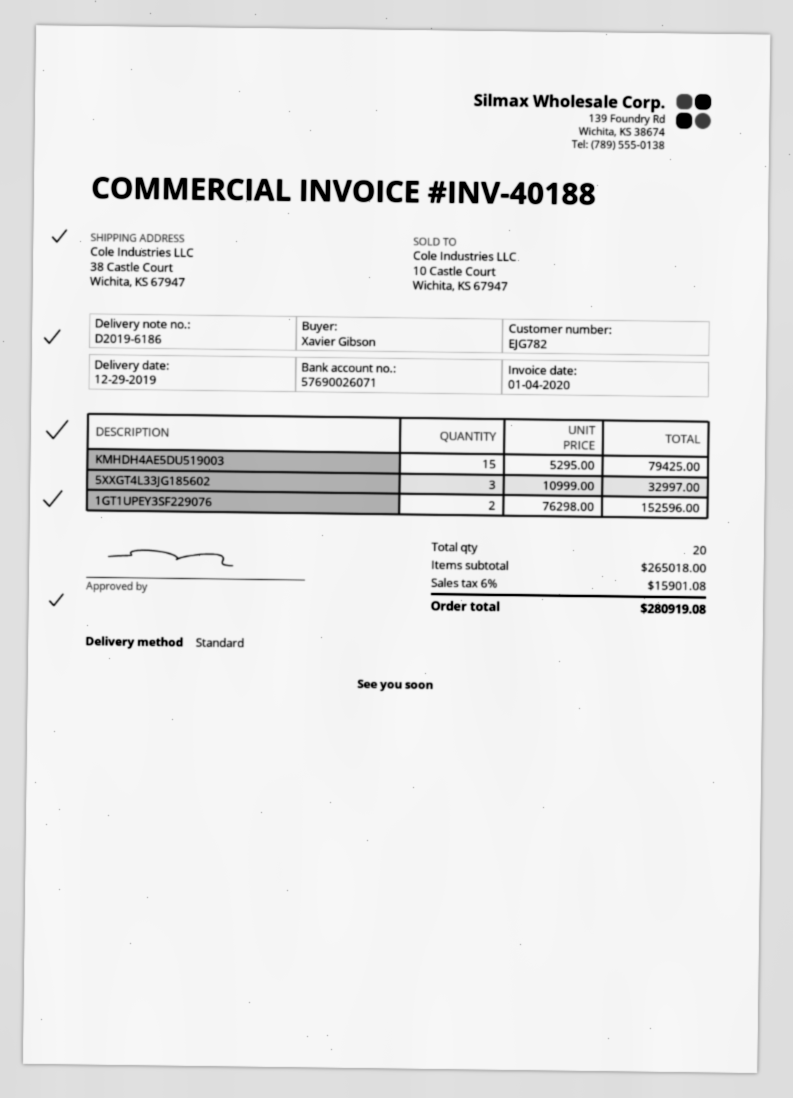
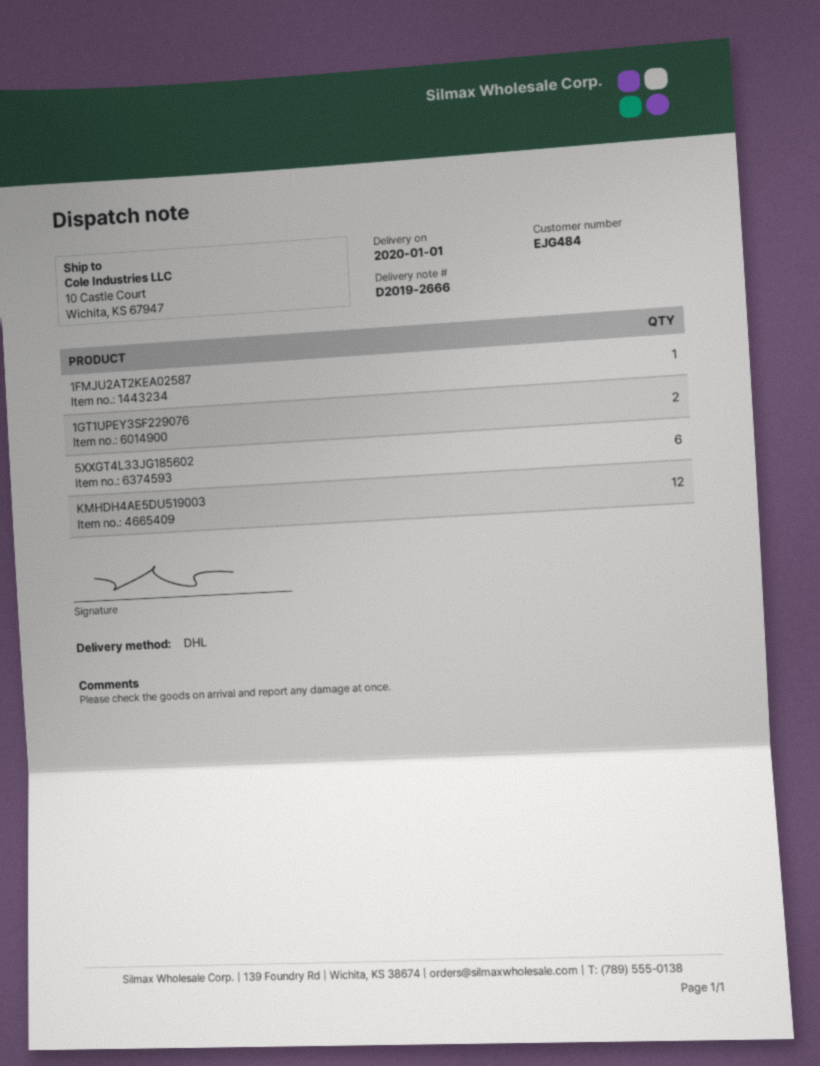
delivery note number: D2019-6186 -> D2019-2666
delivery date: 2019-12-29 -> 2020-01-01
customer number: EJG782 -> EJG484
shipping method: standard -> DHL
ship to: 38 Castle Court, Wichita, KS 67947 -> 10 Castle Court, Wichita, KS 67947
KMHDH4AE5DU519003: 15 -> 12
5XXGT4L33JG185602: 3 -> 6
1FMJU2AT2KEA02587: none -> 1

